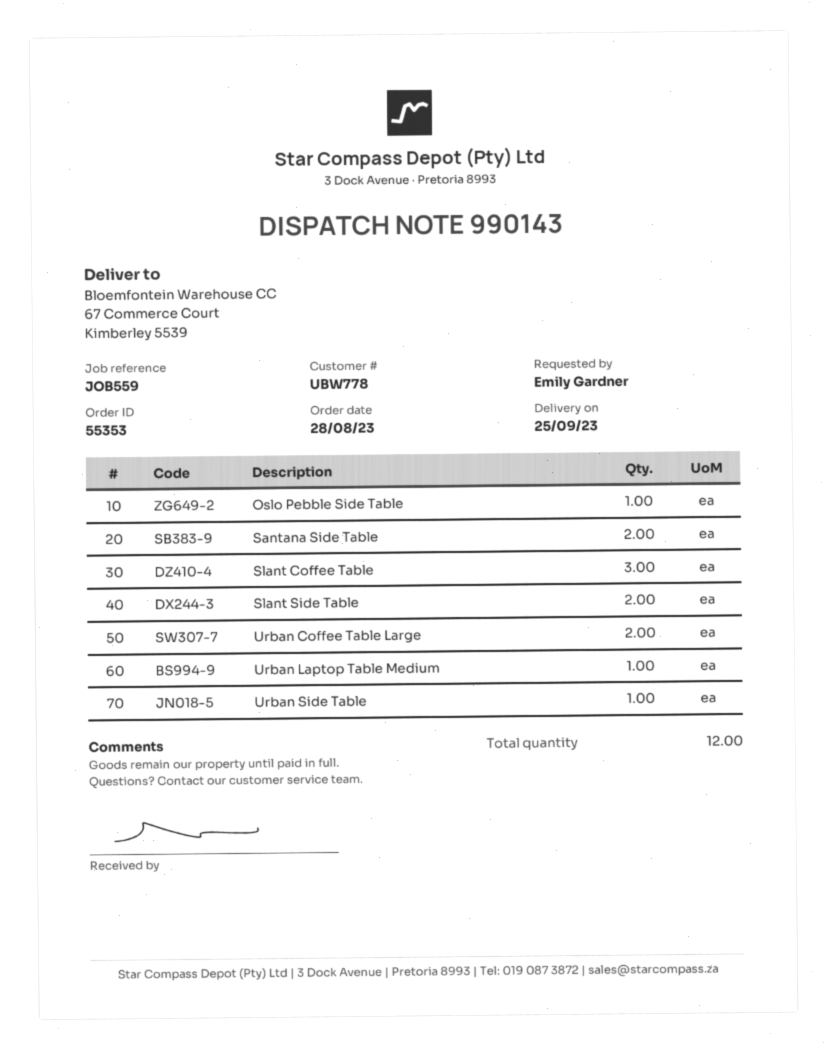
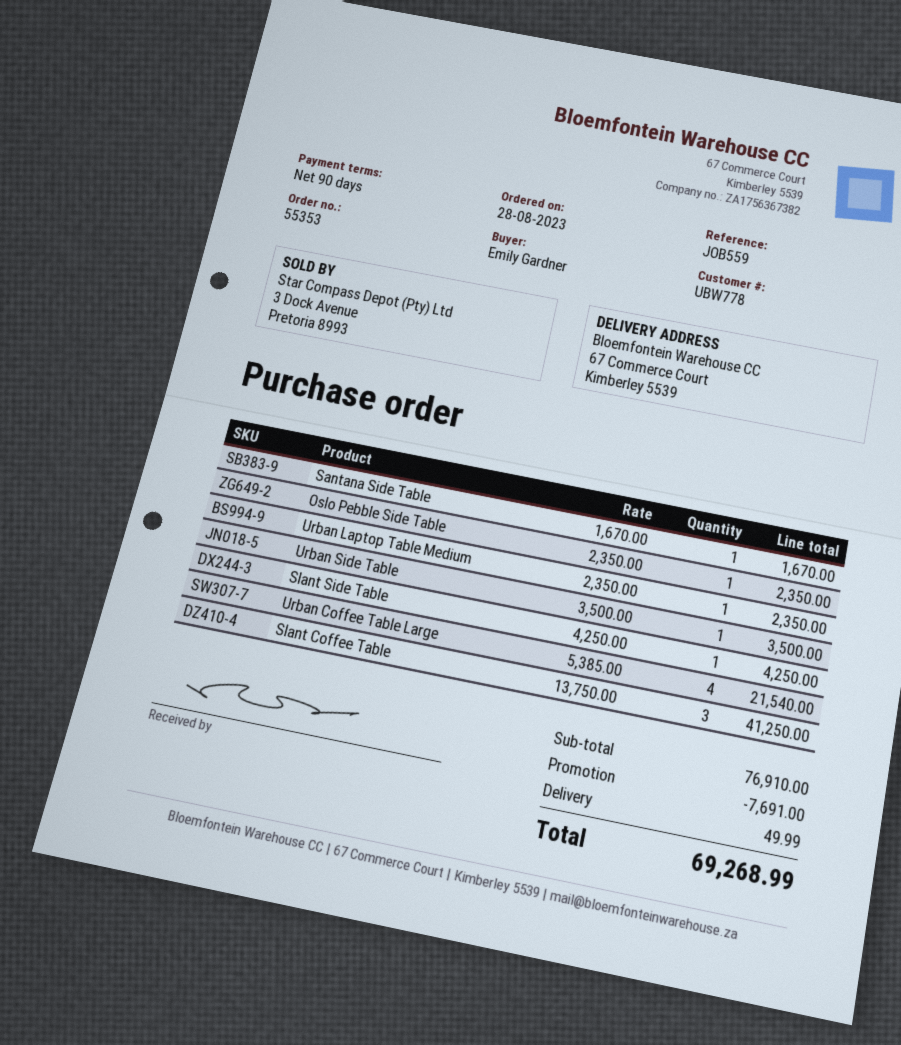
Santana Side Table: 2 -> 1
Slant Side Table: 2 -> 1
Urban Coffee Table Large: 2 -> 4

